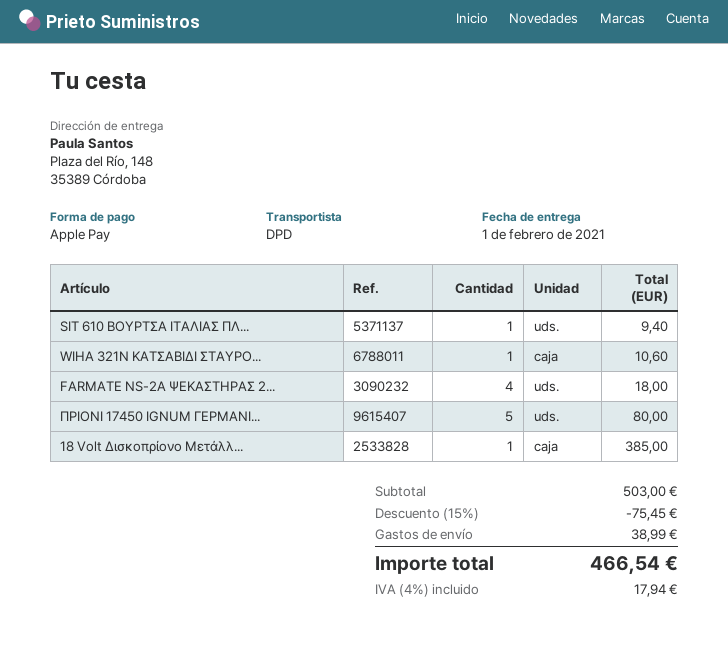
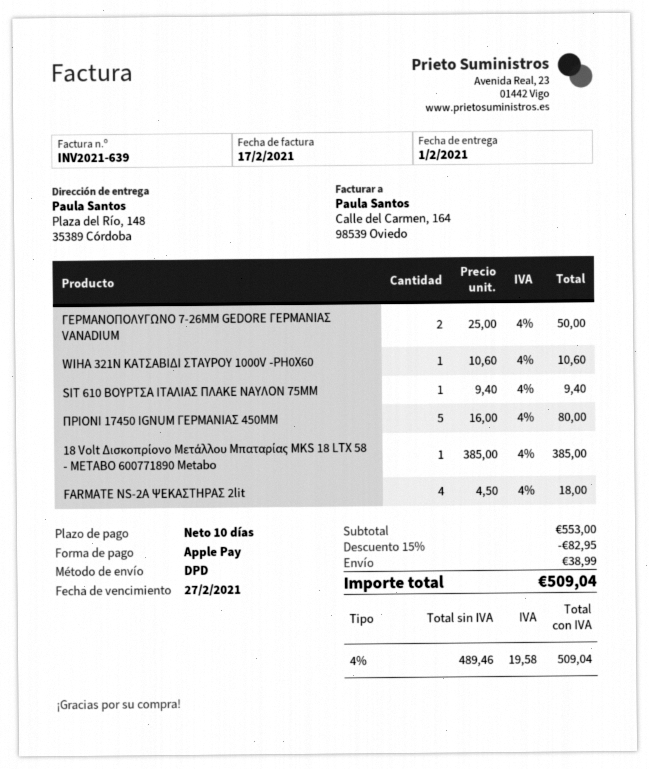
ΓΕΡΜΑNOΠΟΛYΓΩΝΟ 7-26MM GEDORE ΓΕΡΜΑΝΙΑΣ VANADIUM: none -> 2 for 50.00
subtotal: 503.00 -> 553.00
discount: 15% = 75.45 -> 15% = 82.95
tax: 4% = 17.94 -> 4% = 19.58
total: 466.54 -> 509.04

